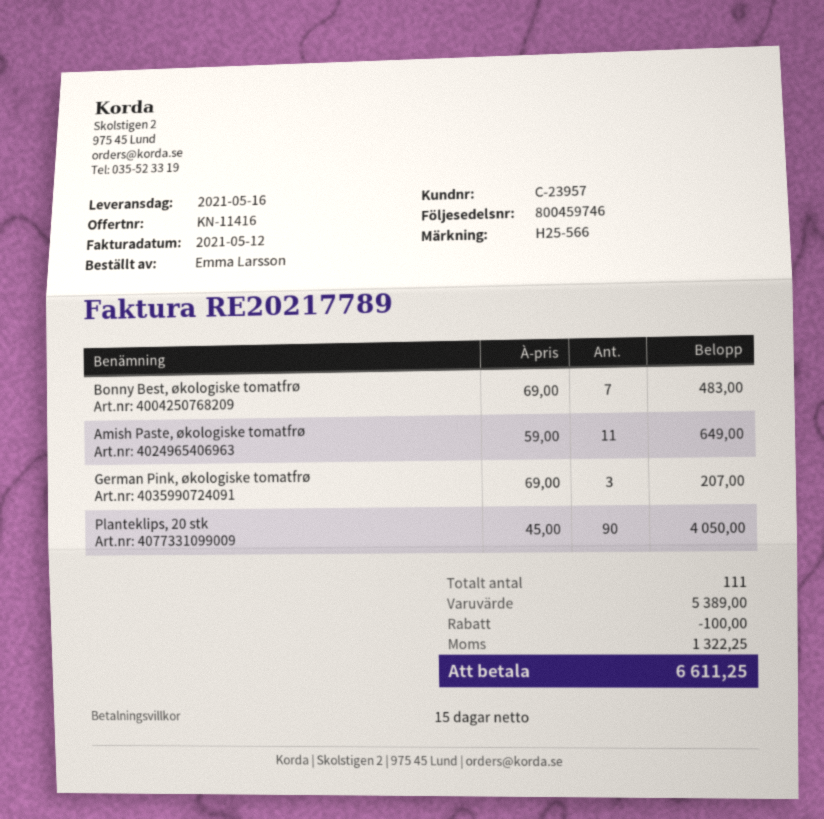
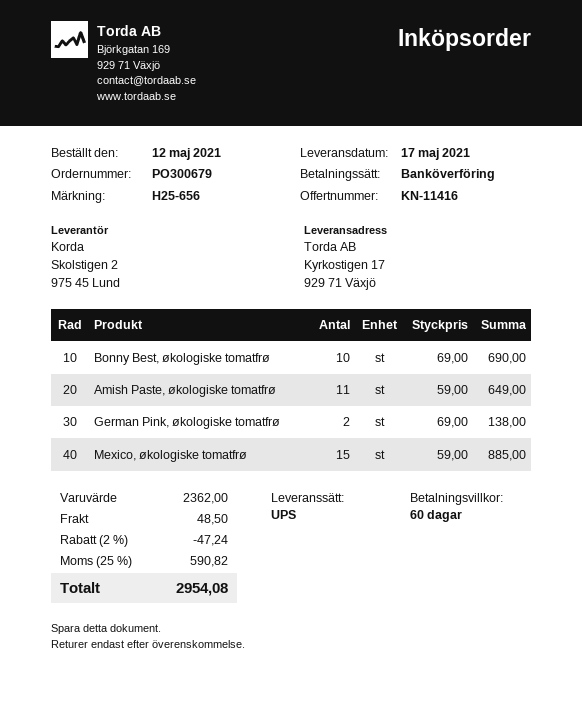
delivery date: 2021-05-16 -> 2021-05-17
payment terms: 15 days -> 60 days
reference: H25-566 -> H25-656
Bonny Best, økologiske tomatfrø: 7 x 69.00 = 483.00 -> 10 x 69.00 = 690.00
German Pink, økologiske tomatfrø: 3 x 69.00 = 207.00 -> 2 x 69.00 = 138.00
Planteklips, 20 stk: 90 x 45.00 = 4050.00 -> none
Mexico, økologiske tomatfrø: none -> 15 x 59.00 = 885.00
subtotal: 5389.00 -> 2362.00
discount: 100.00 -> 47.24
shipping: none -> 48.50
tax: 1322.25 -> 590.82
total: 6611.25 -> 2954.08

